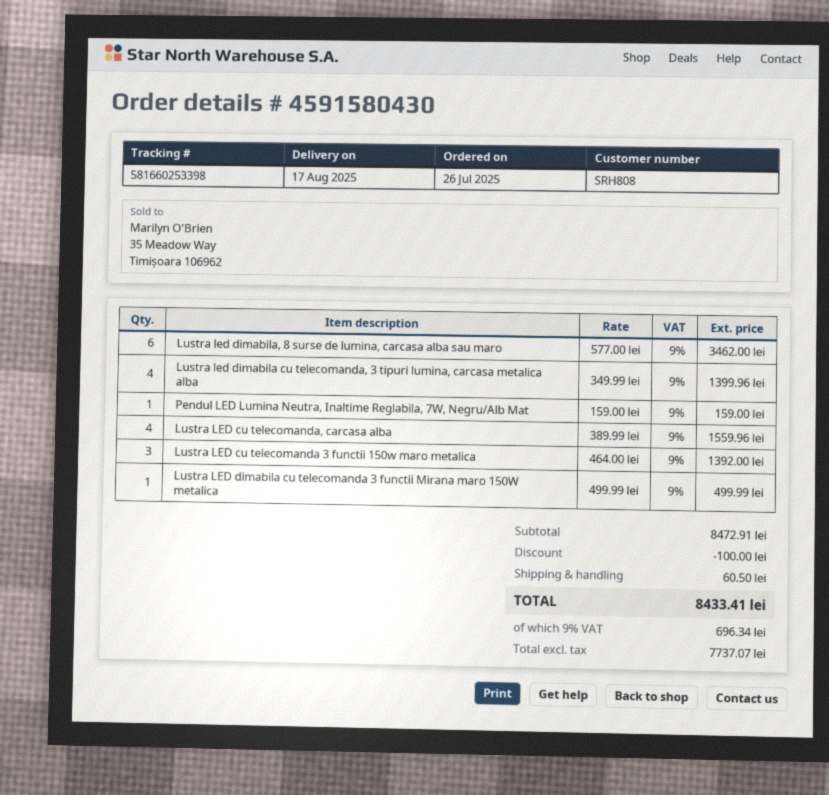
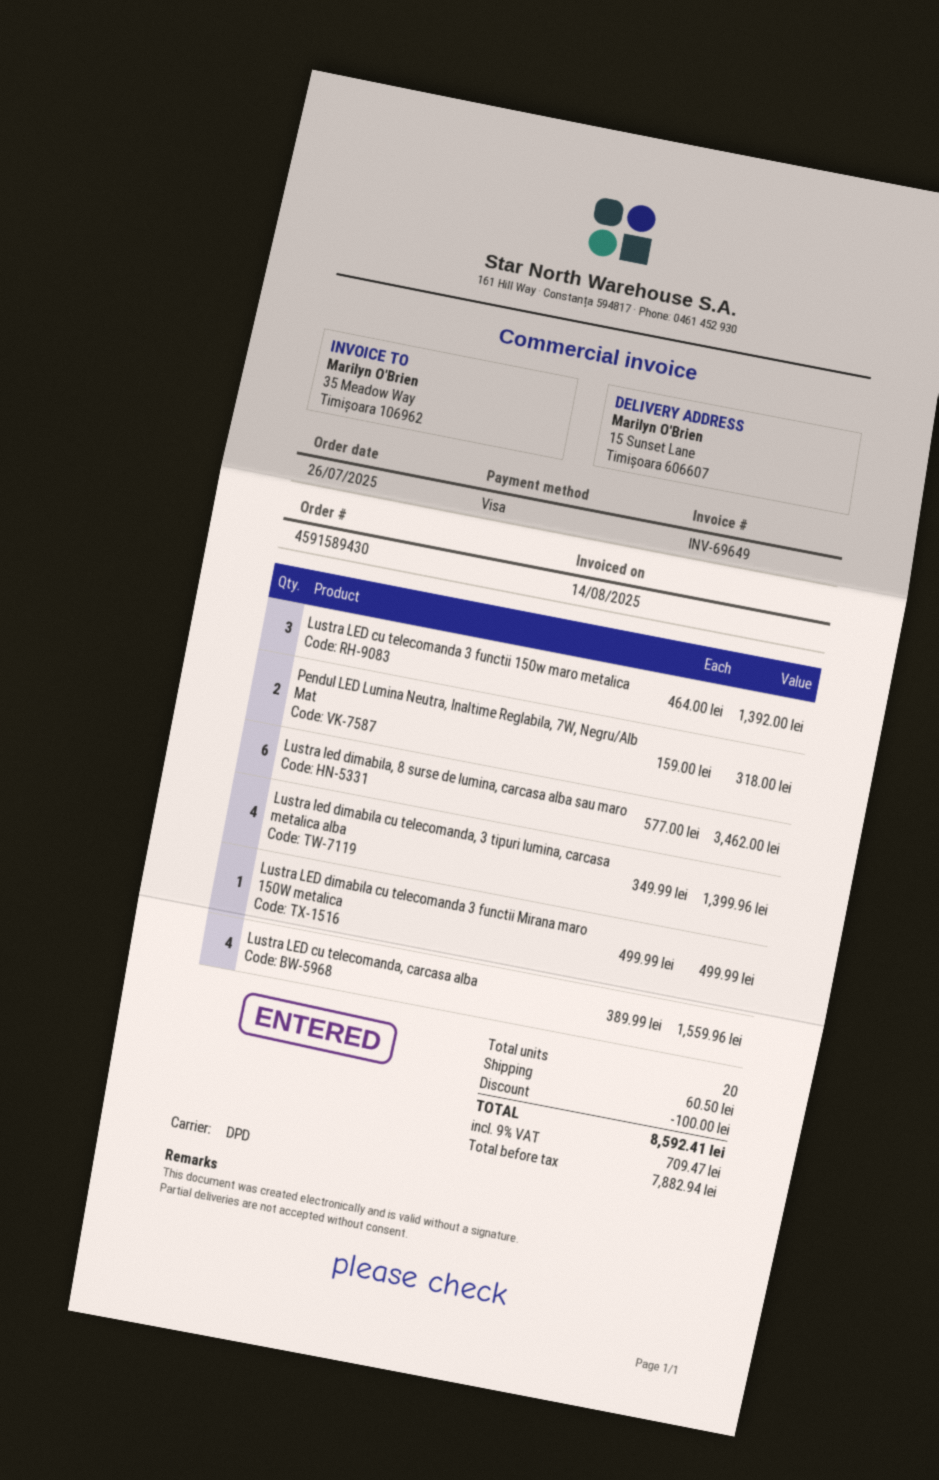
order number: 4591580430 -> 4591589430
Pendul LED Lumina Neutra, Inaltime Reglabila, 7W, Negru/Alb Mat: 1 x 159.00 = 159.00 -> 2 x 159.00 = 318.00
net: 7737.07 -> 7882.94
tax: 9% = 696.34 -> 9% = 709.47
total: 8433.41 -> 8592.41

